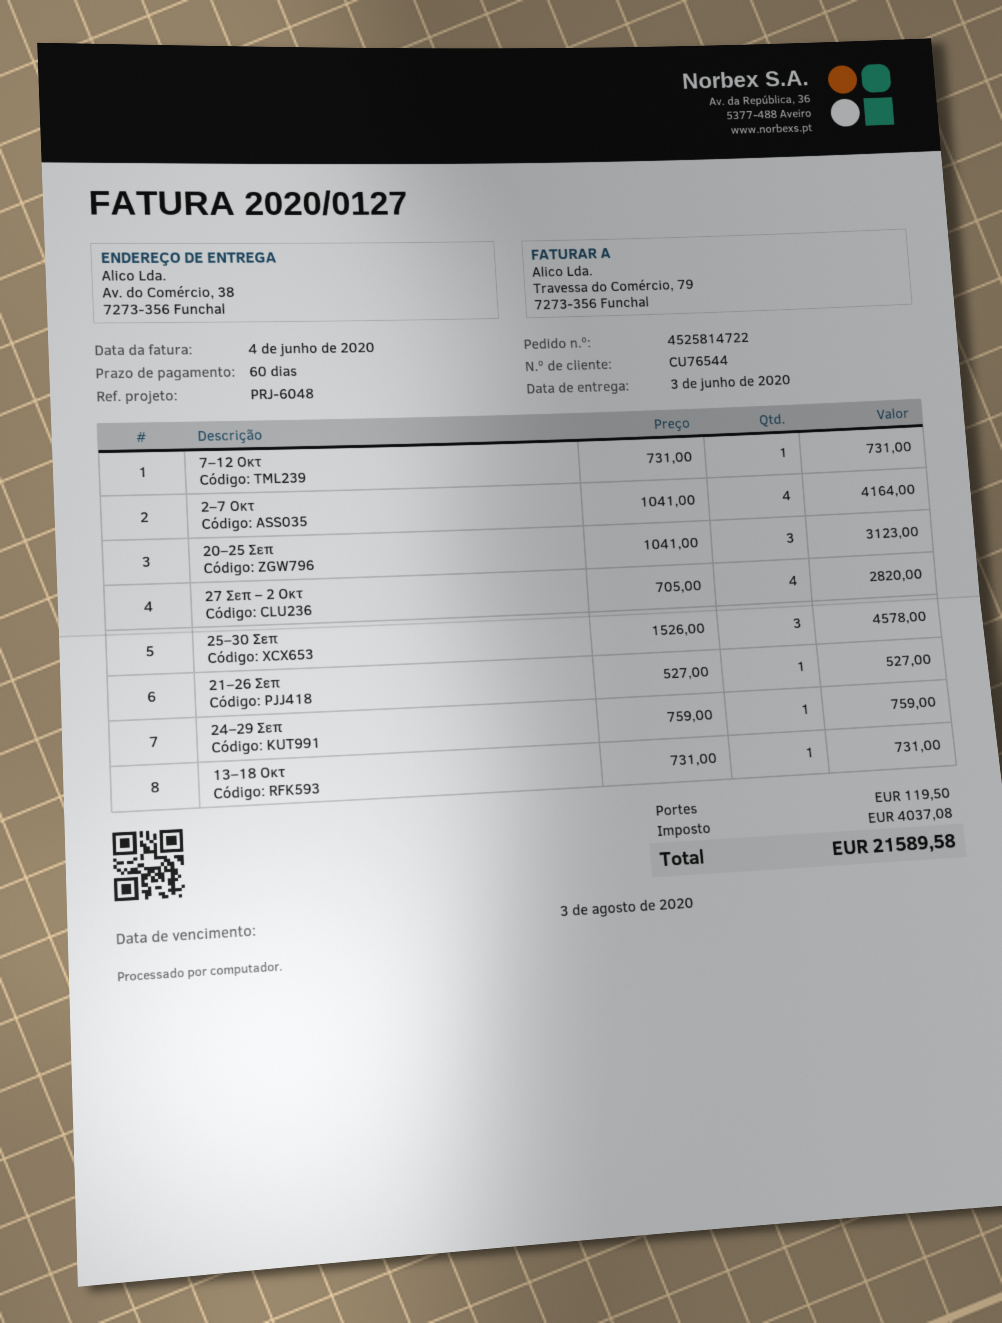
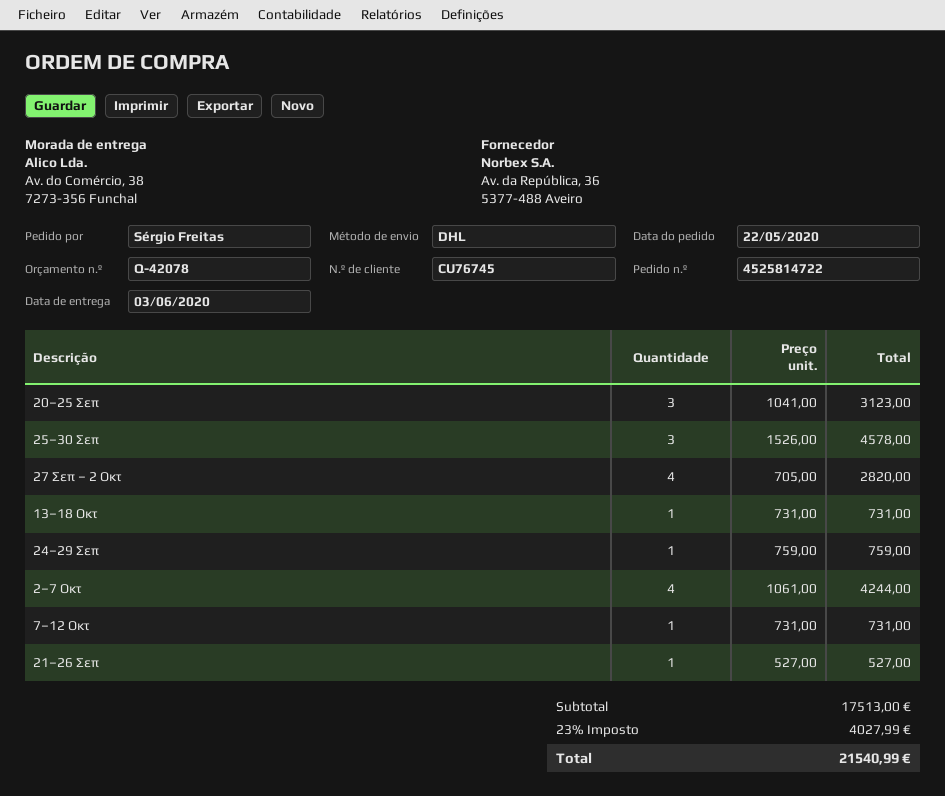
customer number: CU76544 -> CU76745
2–7 Οκτ: 4 x 1041.00 = 4164.00 -> 4 x 1061.00 = 4244.00
shipping: 119.50 -> none
tax: 4037.08 -> 4027.99
total: 21589.58 -> 21540.99

